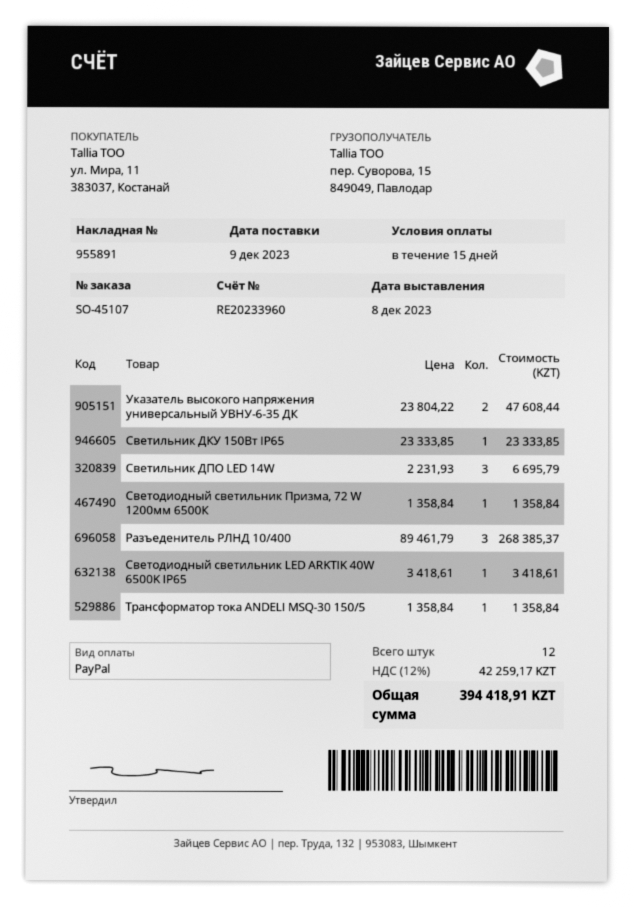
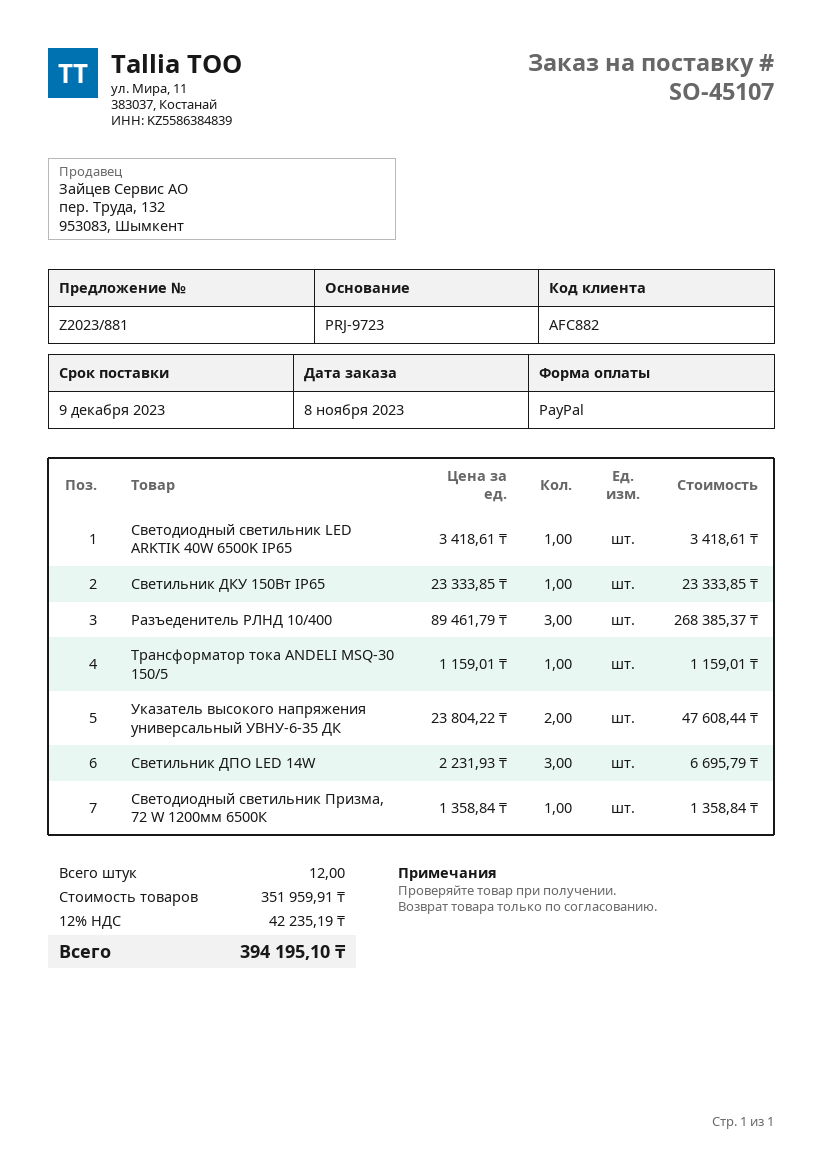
Трансформатор тока ANDELI MSQ-30 150/5: 1 x 1358.84 = 1358.84 -> 1 x 1159.01 = 1159.01
tax: 12% = 42259.17 -> 12% = 42235.19
total: 394418.91 -> 394195.10

